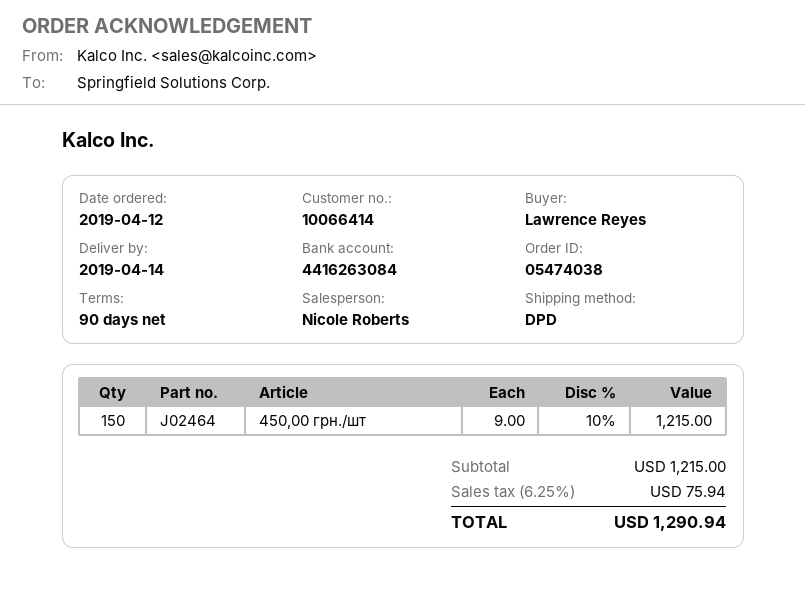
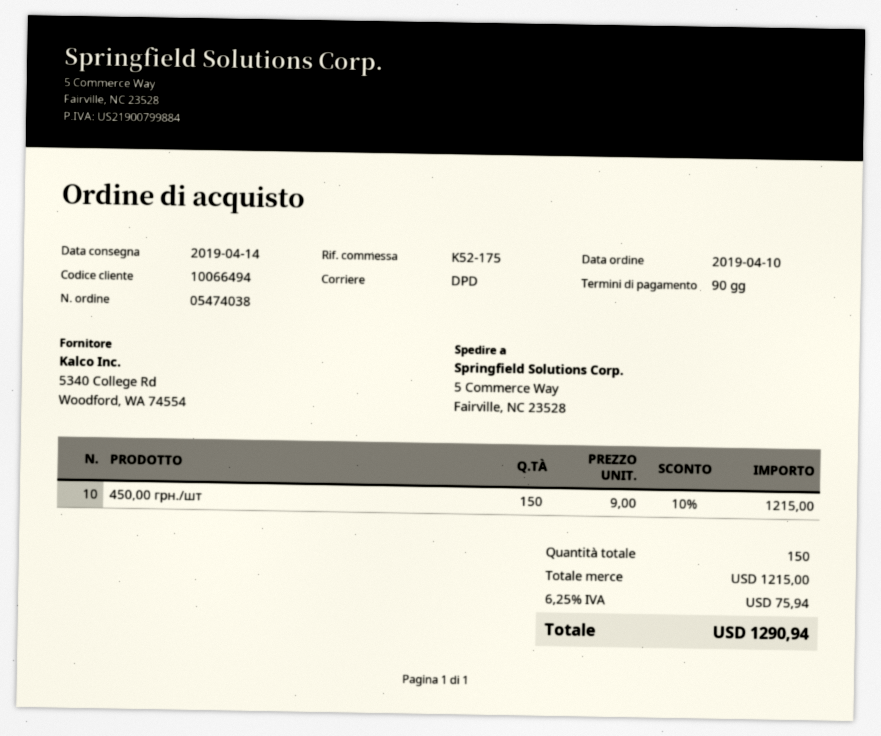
order date: 2019-04-12 -> 2019-04-10
customer number: 10066414 -> 10066494

